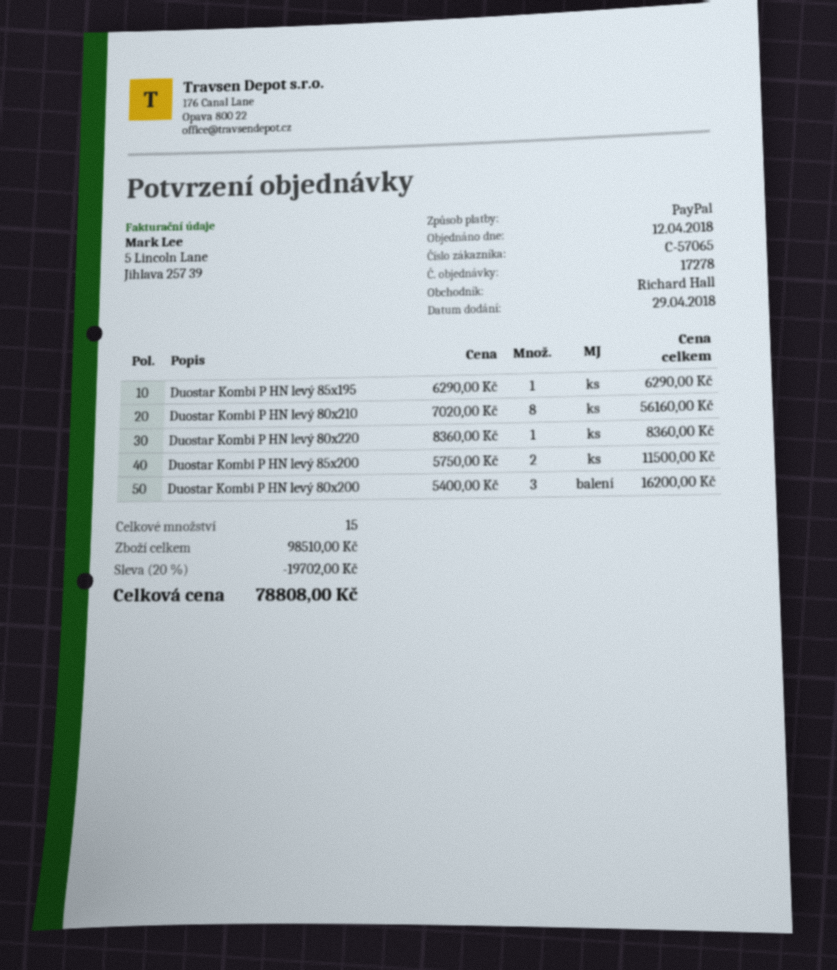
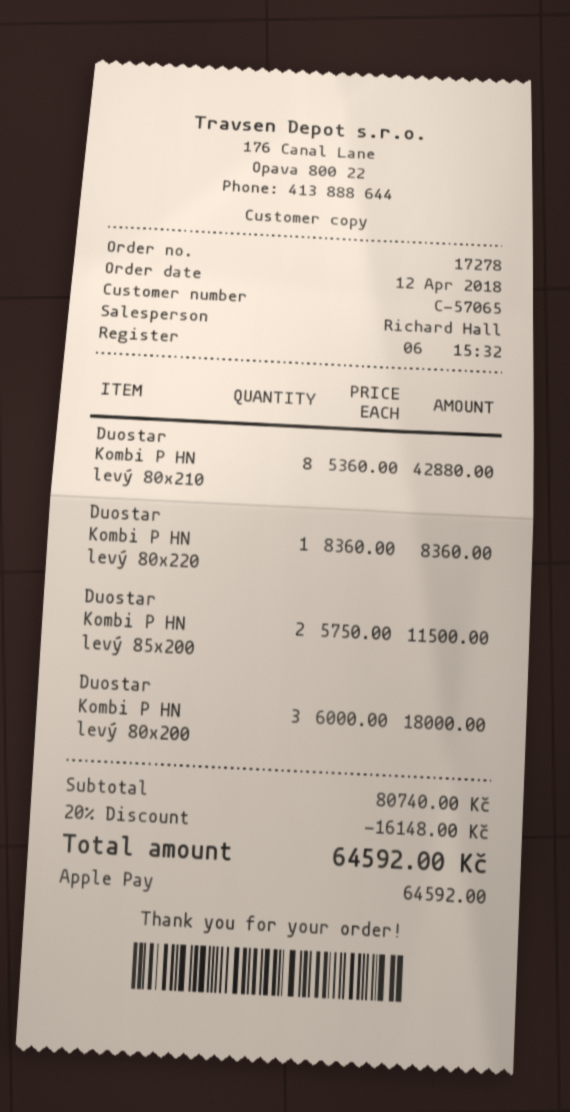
payment method: PayPal -> Apple Pay
Duostar Kombi P HN levý 85x195: 1 x 6290.00 = 6290.00 -> none
Duostar Kombi P HN levý 80x210: 8 x 7020.00 = 56160.00 -> 8 x 5360.00 = 42880.00
Duostar Kombi P HN levý 80x200: 3 x 5400.00 = 16200.00 -> 3 x 6000.00 = 18000.00
subtotal: 98510.00 -> 80740.00
discount: 20% = 19702.00 -> 20% = 16148.00
total: 78808.00 -> 64592.00

